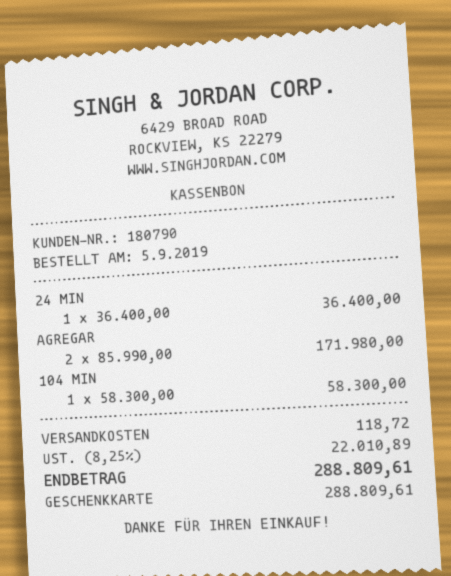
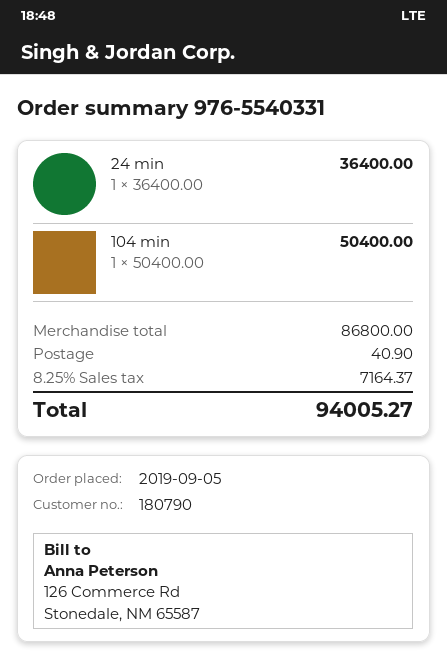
AGREGAR: 2 x 85990.00 = 171980.00 -> none
104 MIN: 1 x 58300.00 = 58300.00 -> 1 x 50400.00 = 50400.00
shipping: 118.72 -> 40.90
tax: 8.25% = 22010.89 -> 8.25% = 7164.37
total: 288809.61 -> 94005.27

